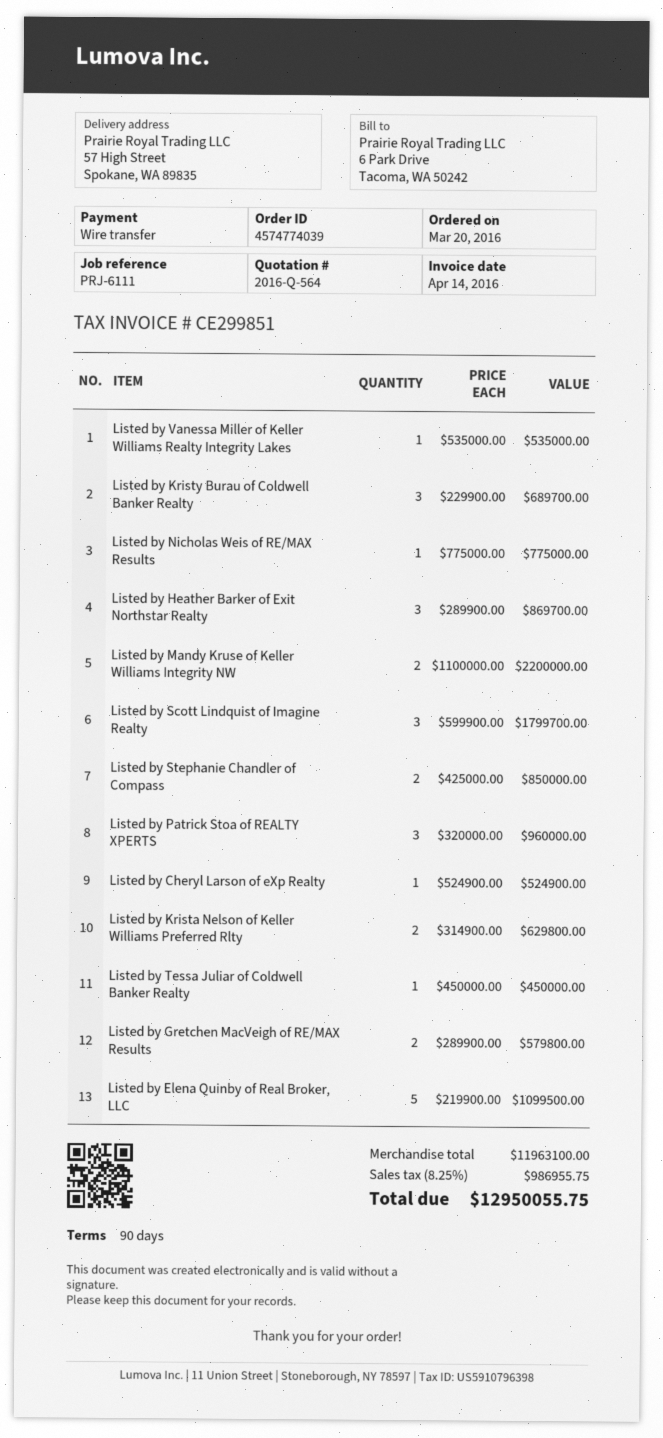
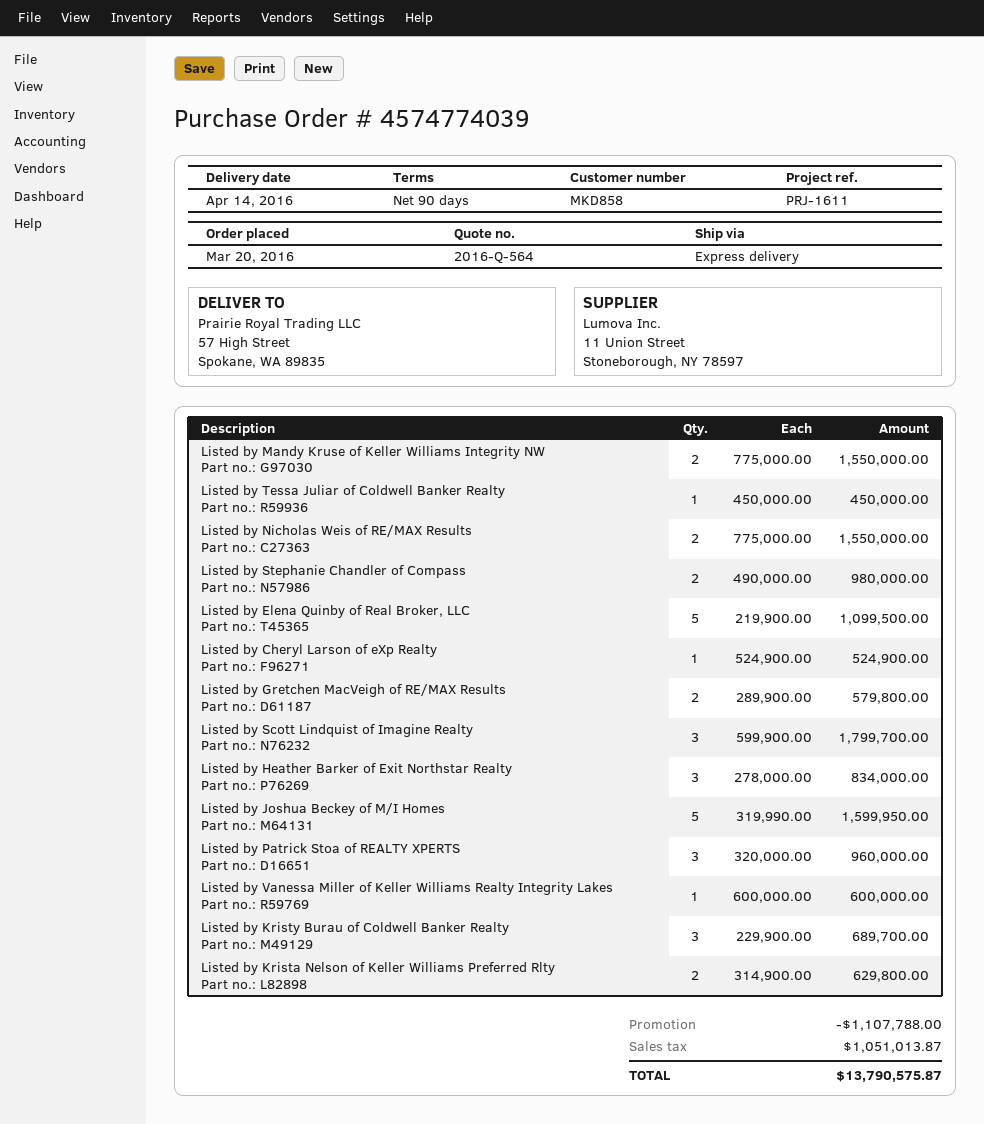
reference: PRJ-6111 -> PRJ-1611
Listed by Vanessa Miller of Keller Williams Realty Integrity Lakes: 1 x 535000.00 = 535000.00 -> 1 x 600000.00 = 600000.00
Listed by Nicholas Weis of RE/MAX Results: 1 x 775000.00 = 775000.00 -> 2 x 775000.00 = 1550000.00
Listed by Heather Barker of Exit Northstar Realty: 3 x 289900.00 = 869700.00 -> 3 x 278000.00 = 834000.00
Listed by Mandy Kruse of Keller Williams Integrity NW: 2 x 1100000.00 = 2200000.00 -> 2 x 775000.00 = 1550000.00
Listed by Stephanie Chandler of Compass: 2 x 425000.00 = 850000.00 -> 2 x 490000.00 = 980000.00
Listed by Joshua Beckey of M/I Homes: none -> 5 x 319990.00 = 1599950.00
discount: none -> 1107788.00
tax: 986955.75 -> 1051013.87
total: 12950055.75 -> 13790575.87

